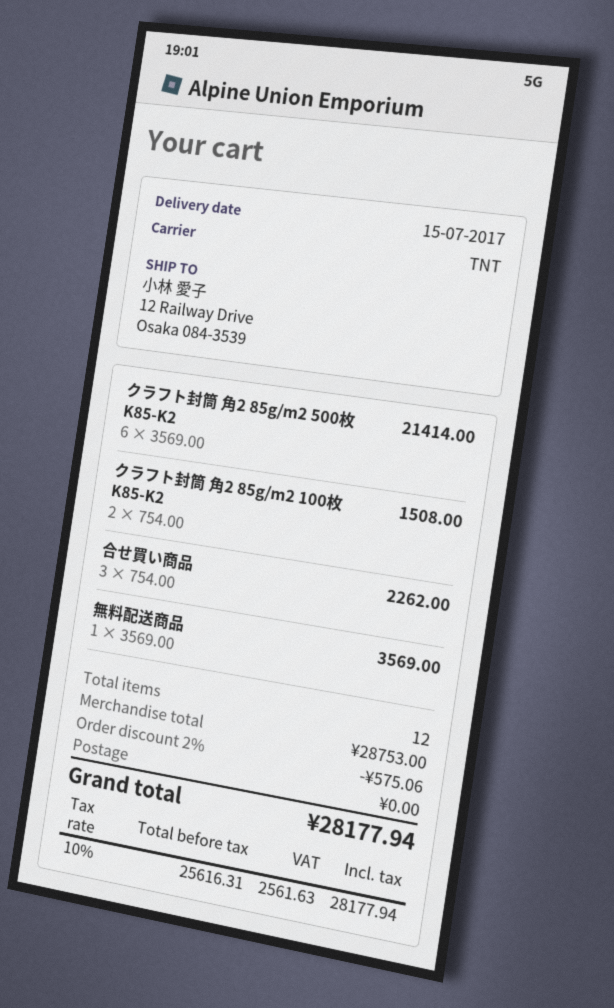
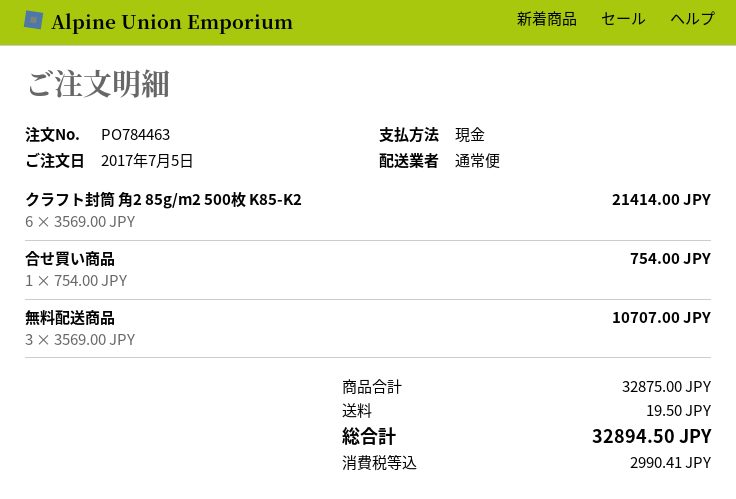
shipping method: TNT -> standard
クラフト封筒 角2 85g/m2 100枚 K85-K2: 2 x 754.00 = 1508.00 -> none
合せ買い商品: 3 x 754.00 = 2262.00 -> 1 x 754.00 = 754.00
無料配送商品: 1 x 3569.00 = 3569.00 -> 3 x 3569.00 = 10707.00
subtotal: 28753.00 -> 32875.00
discount: 2% = 575.06 -> none
shipping: 0.00 -> 19.50
tax: 2561.63 -> 2990.41
total: 28177.94 -> 32894.50

